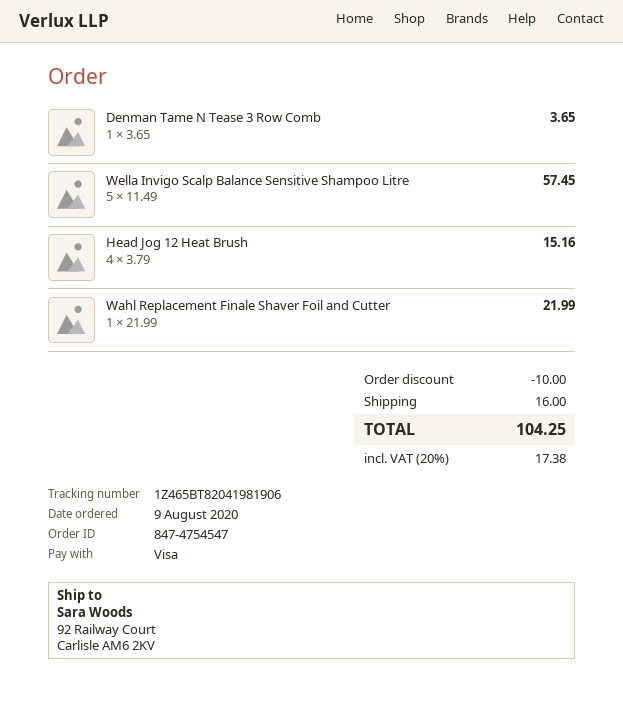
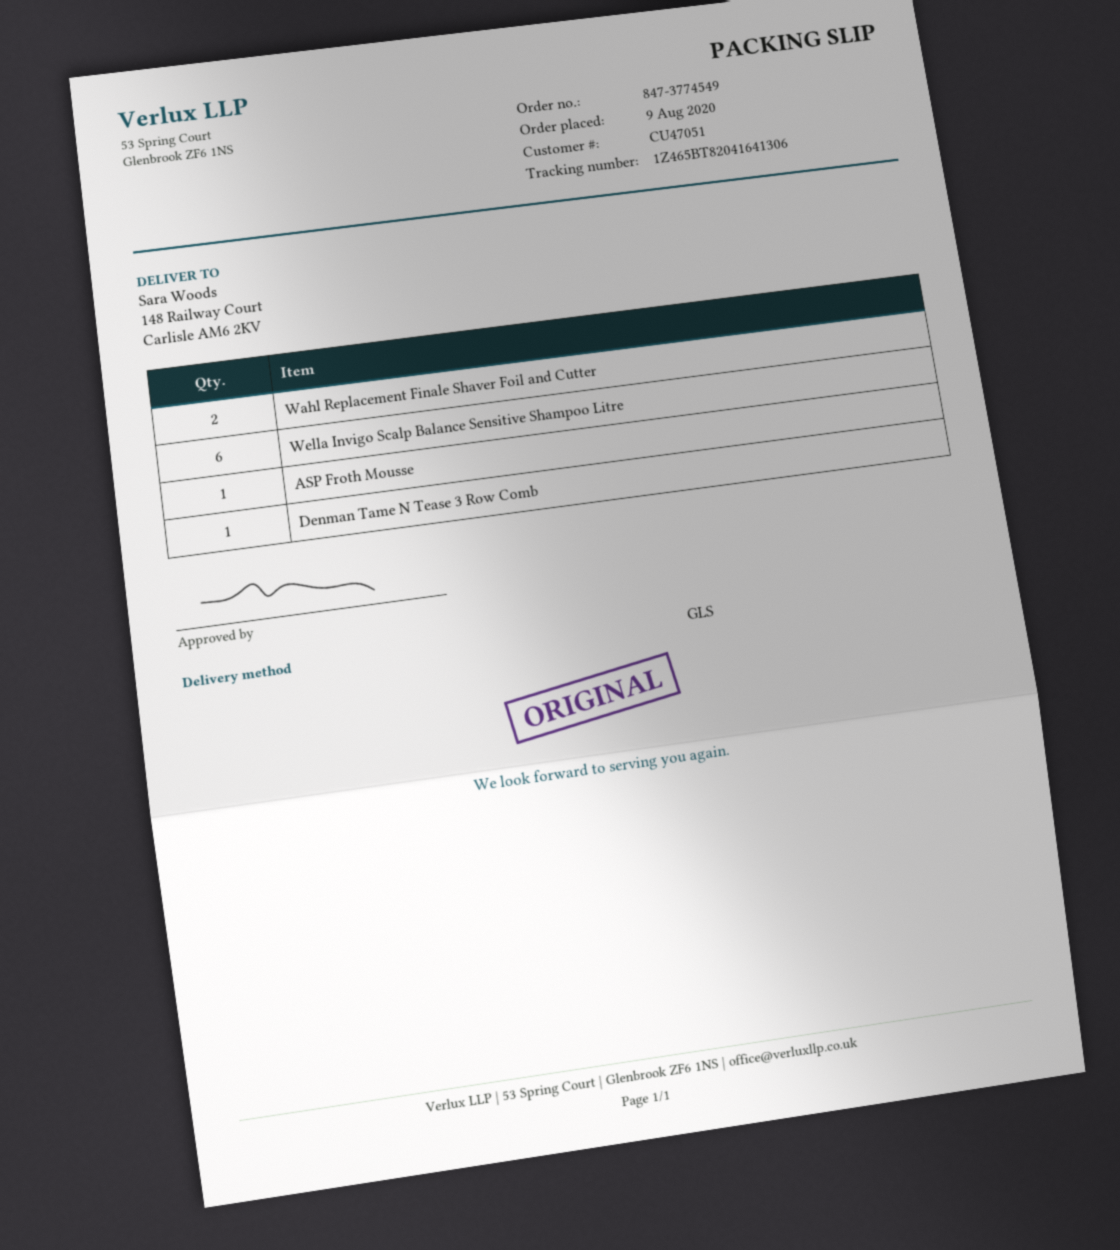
order number: 847-4754547 -> 847-3774549
tracking number: 1Z465BT82041981906 -> 1Z465BT82041641306
ship to: 92 Railway Court, Carlisle AM6 2KV -> 148 Railway Court, Carlisle AM6 2KV
Wella Invigo Scalp Balance Sensitive Shampoo Litre: 5 -> 6
Head Jog 12 Heat Brush: 4 -> none
Wahl Replacement Finale Shaver Foil and Cutter: 1 -> 2
ASP Froth Mousse: none -> 1

